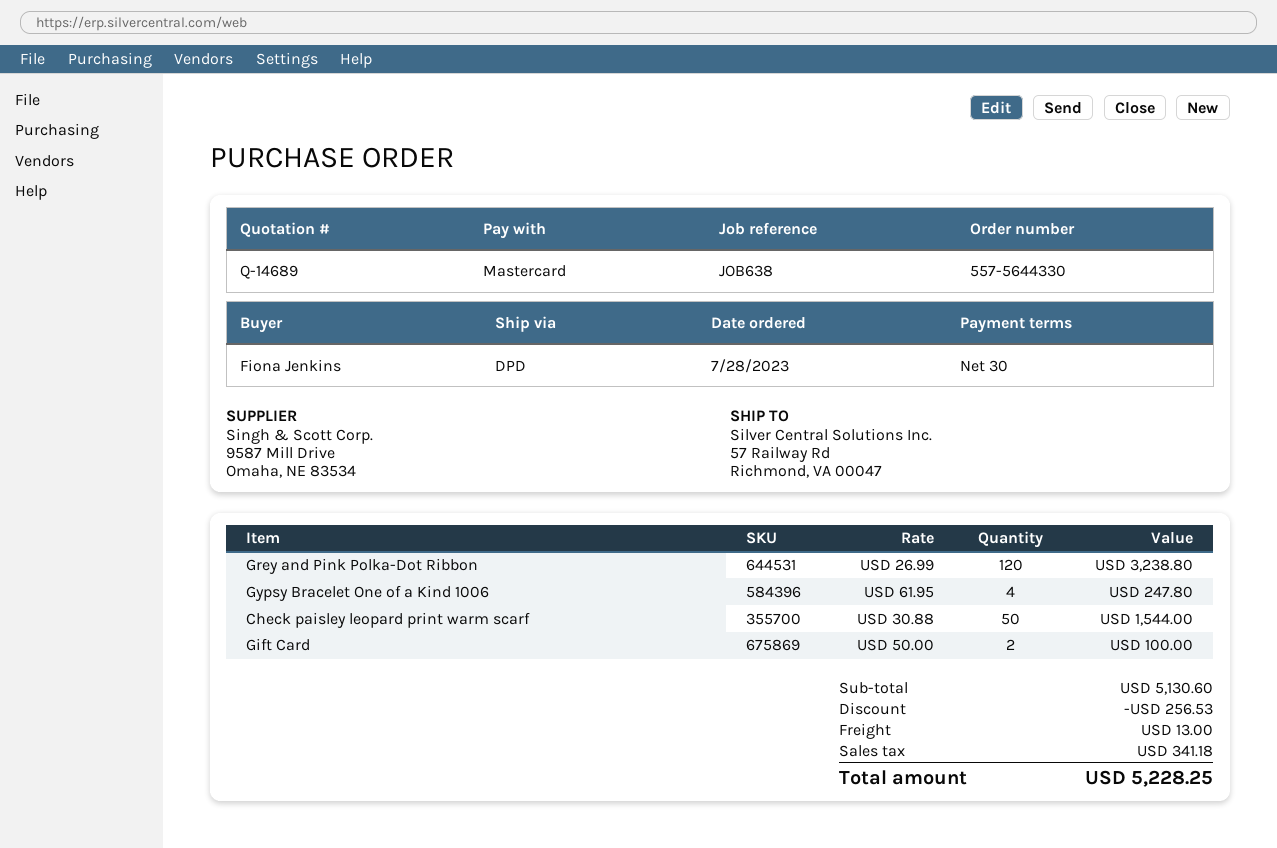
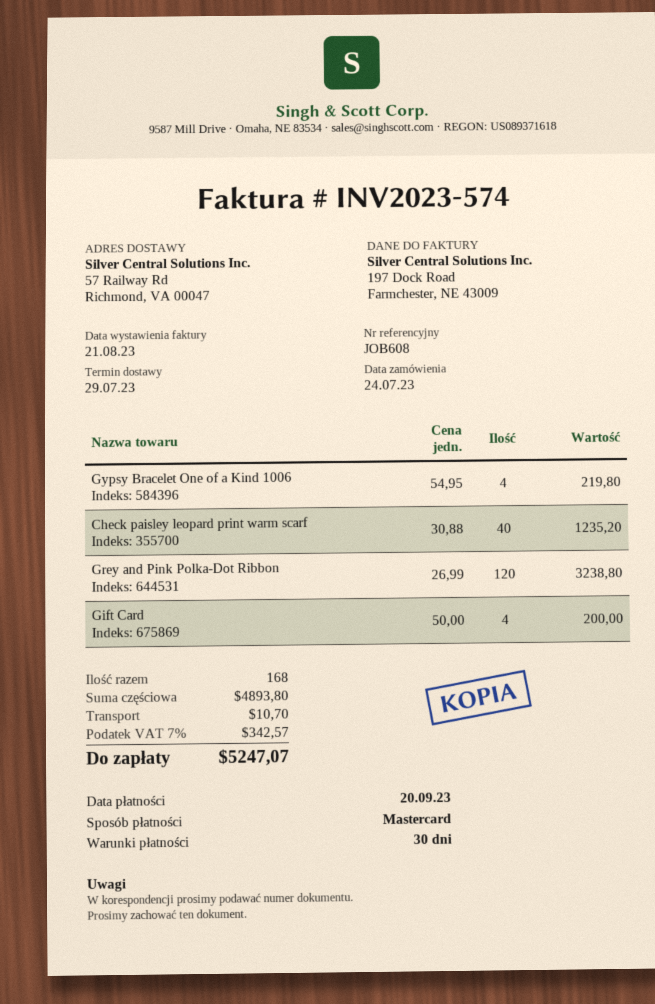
order date: 2023-07-28 -> 2023-07-24
reference: JOB638 -> JOB608
Gypsy Bracelet One of a Kind 1006: 4 x 61.95 = 247.80 -> 4 x 54.95 = 219.80
Check paisley leopard print warm scarf: 50 x 30.88 = 1544.00 -> 40 x 30.88 = 1235.20
Gift Card: 2 x 50.00 = 100.00 -> 4 x 50.00 = 200.00
subtotal: 5130.60 -> 4893.80
discount: 256.53 -> none
shipping: 13.00 -> 10.70
tax: 341.18 -> 342.57
total: 5228.25 -> 5247.07

